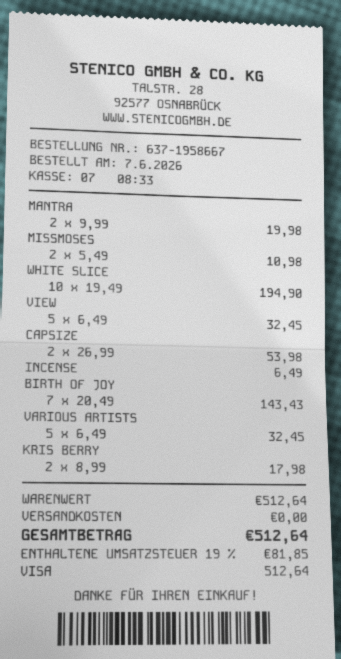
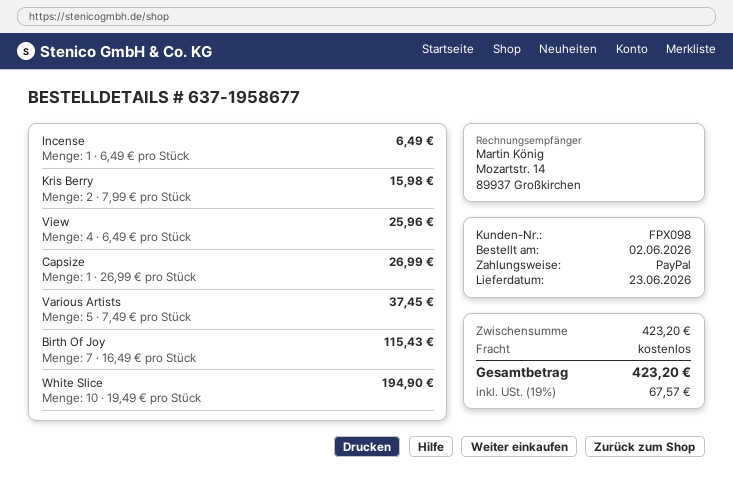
order number: 637-1958667 -> 637-1958677
order date: 2026-06-07 -> 2026-06-02
payment method: Visa -> PayPal
MANTRA: 2 x 9.99 = 19.98 -> none
MISSMOSES: 2 x 5.49 = 10.98 -> none
VIEW: 5 x 6.49 = 32.45 -> 4 x 6.49 = 25.96
CAPSIZE: 2 x 26.99 = 53.98 -> 1 x 26.99 = 26.99
BIRTH OF JOY: 7 x 20.49 = 143.43 -> 7 x 16.49 = 115.43
VARIOUS ARTISTS: 5 x 6.49 = 32.45 -> 5 x 7.49 = 37.45
KRIS BERRY: 2 x 8.99 = 17.98 -> 2 x 7.99 = 15.98
subtotal: 512.64 -> 423.20
tax: 19% = 81.85 -> 19% = 67.57
total: 512.64 -> 423.20

